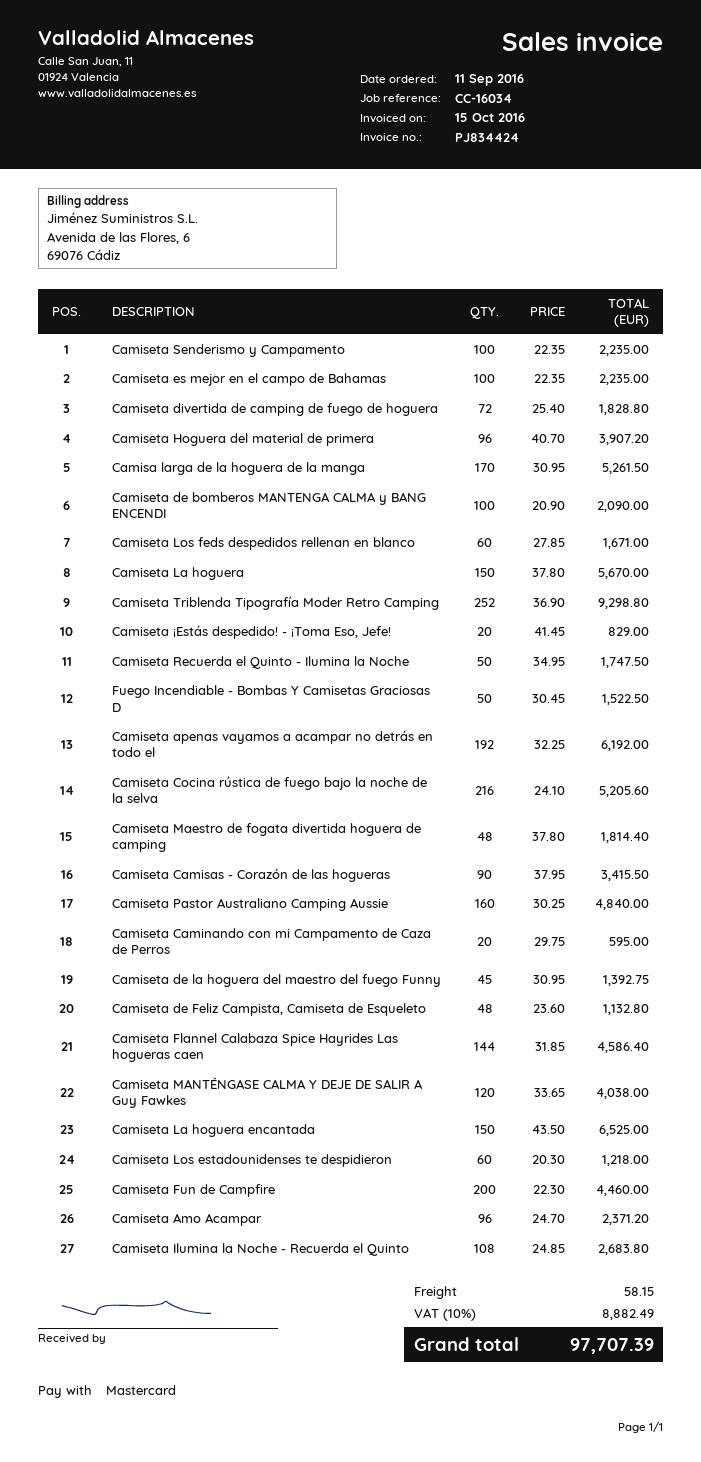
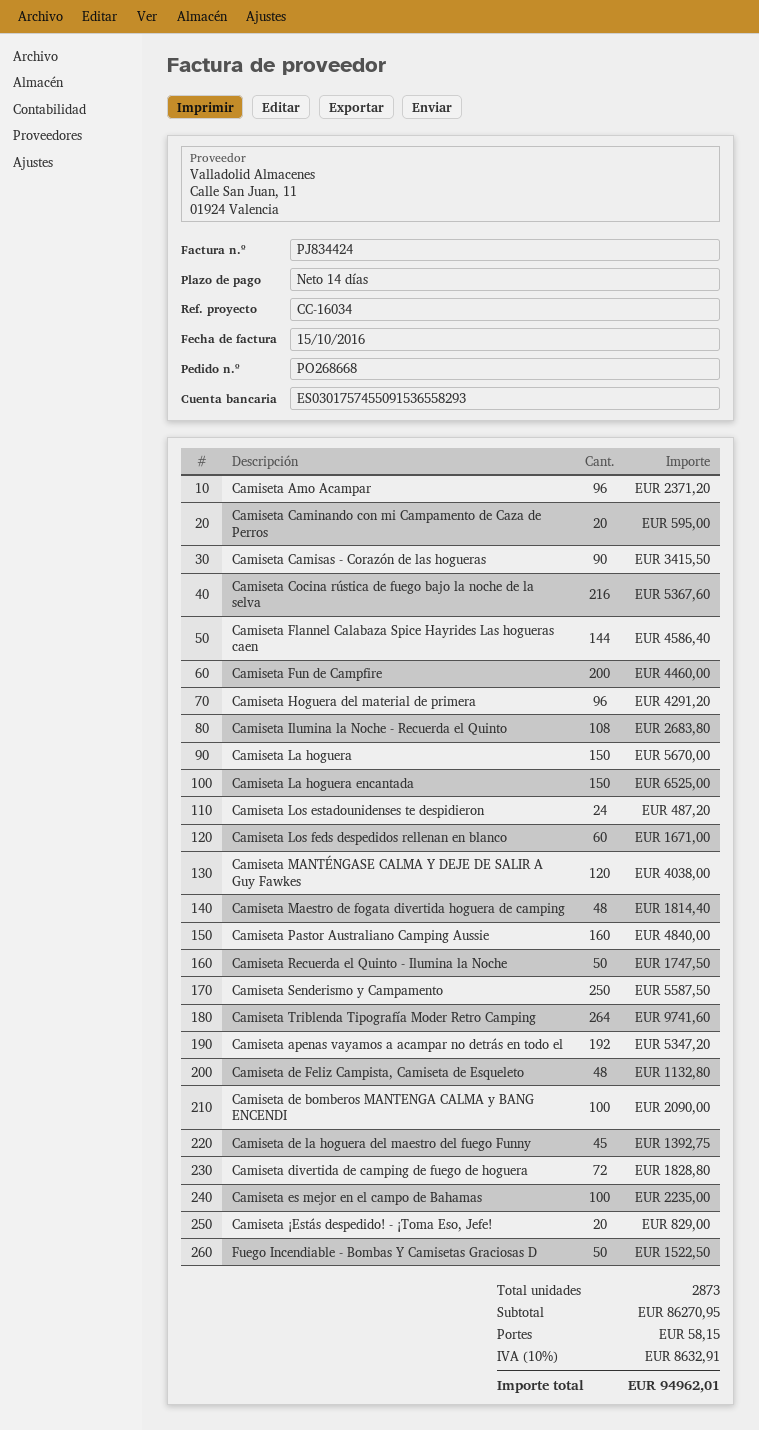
Camiseta Senderismo y Campamento: 100 for 2235.00 -> 250 for 5587.50
Camiseta Hoguera del material de primera: 96 for 3907.20 -> 96 for 4291.20
Camisa larga de la hoguera de la manga: 170 for 5261.50 -> none
Camiseta Triblenda Tipografía Moder Retro Camping: 252 for 9298.80 -> 264 for 9741.60
Camiseta apenas vayamos a acampar no detrás en todo el: 192 for 6192.00 -> 192 for 5347.20
Camiseta Cocina rústica de fuego bajo la noche de la selva: 216 for 5205.60 -> 216 for 5367.60
Camiseta Los estadounidenses te despidieron: 60 for 1218.00 -> 24 for 487.20
tax: 10% = 8882.49 -> 10% = 8632.91
total: 97707.39 -> 94962.01

